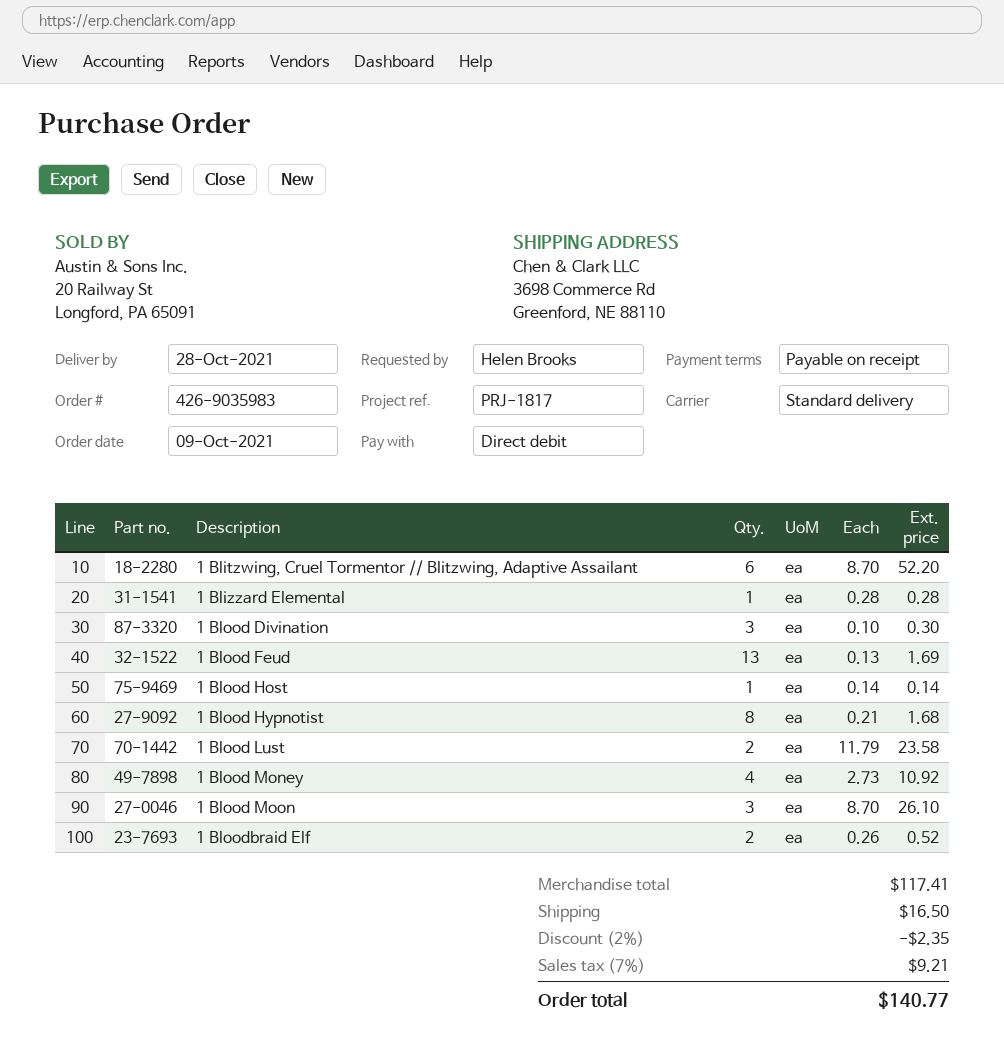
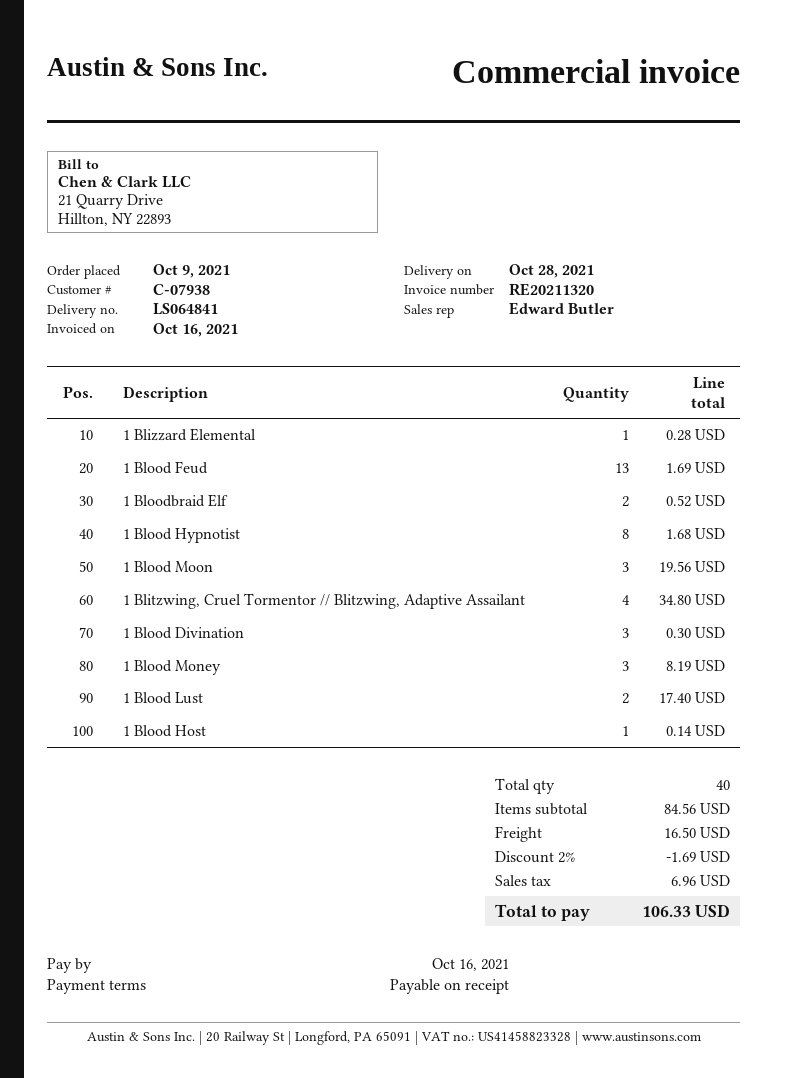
1 Blitzwing, Cruel Tormentor // Blitzwing, Adaptive Assailant: 6 for 52.20 -> 4 for 34.80
1 Blood Lust: 2 for 23.58 -> 2 for 17.40
1 Blood Money: 4 for 10.92 -> 3 for 8.19
1 Blood Moon: 3 for 26.10 -> 3 for 19.56
subtotal: 117.41 -> 84.56
discount: 2% = 2.35 -> 2% = 1.69
tax: 9.21 -> 6.96
total: 140.77 -> 106.33

